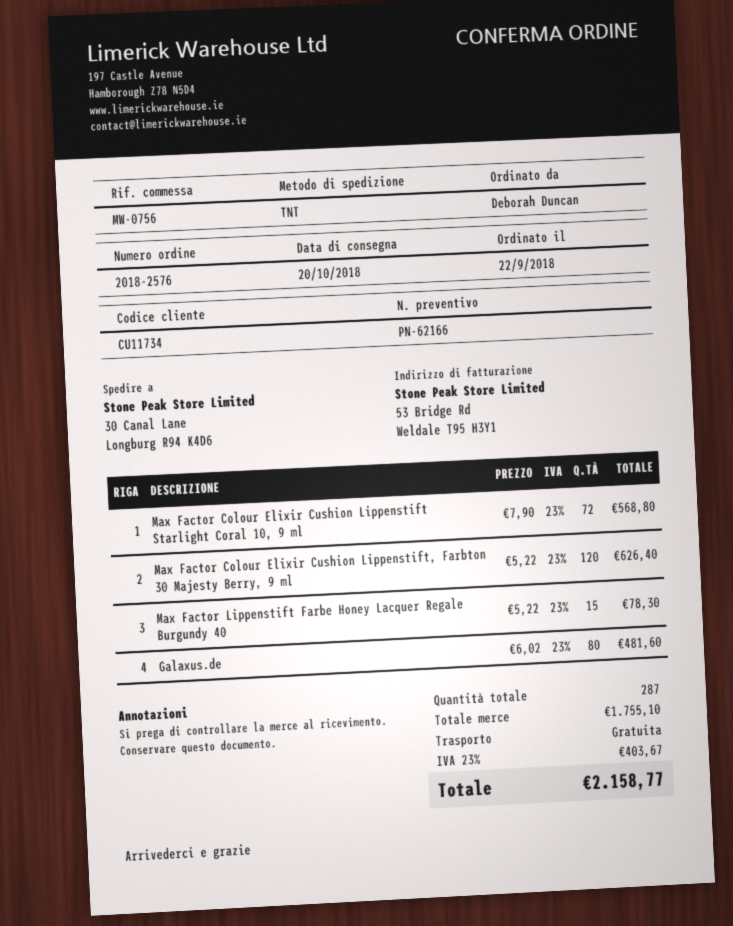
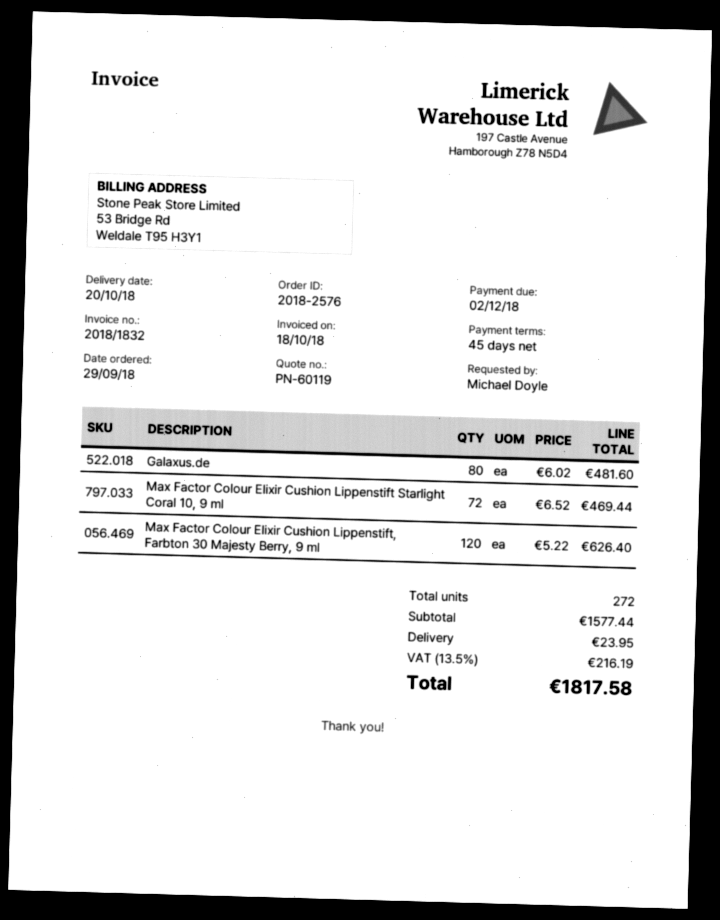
quote number: PN-62166 -> PN-60119
order date: 2018-09-22 -> 2018-09-29
ordered by: Deborah Duncan -> Michael Doyle
Max Factor Colour Elixir Cushion Lippenstift Starlight Coral 10, 9 ml: 72 x 7.90 = 568.80 -> 72 x 6.52 = 469.44
Max Factor Lippenstift Farbe Honey Lacquer Regale Burgundy 40: 15 x 5.22 = 78.30 -> none
total quantity: 287 -> 272
subtotal: 1755.10 -> 1577.44
shipping: 0.00 -> 23.95
tax: 23% = 403.67 -> 13.5% = 216.19
total: 2158.77 -> 1817.58

